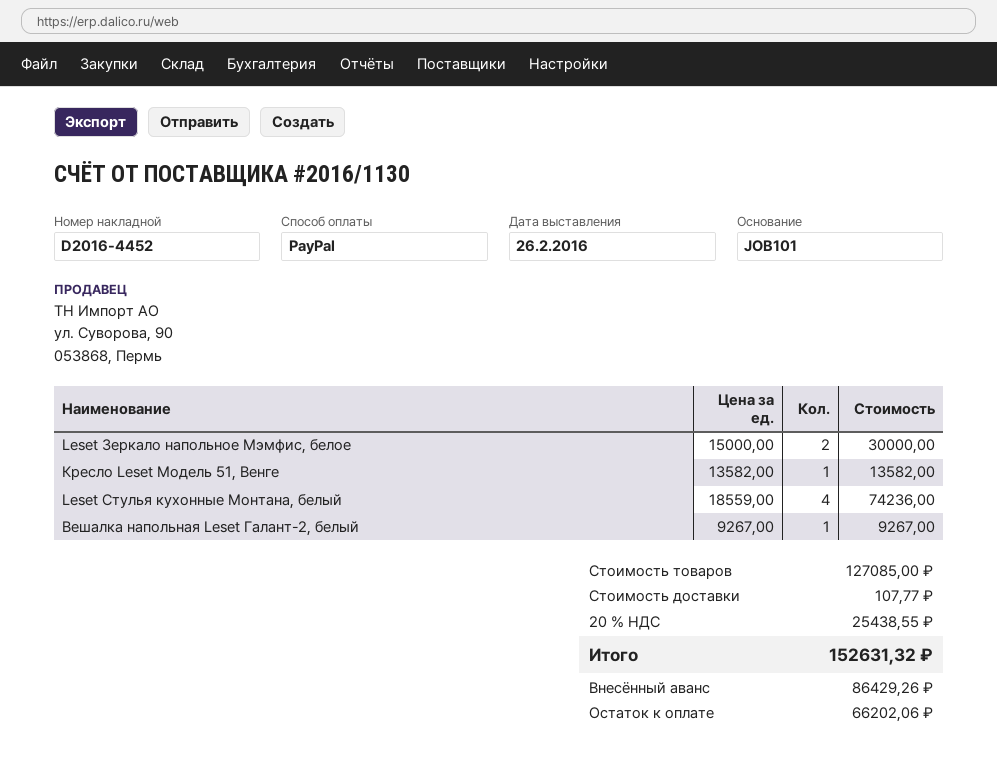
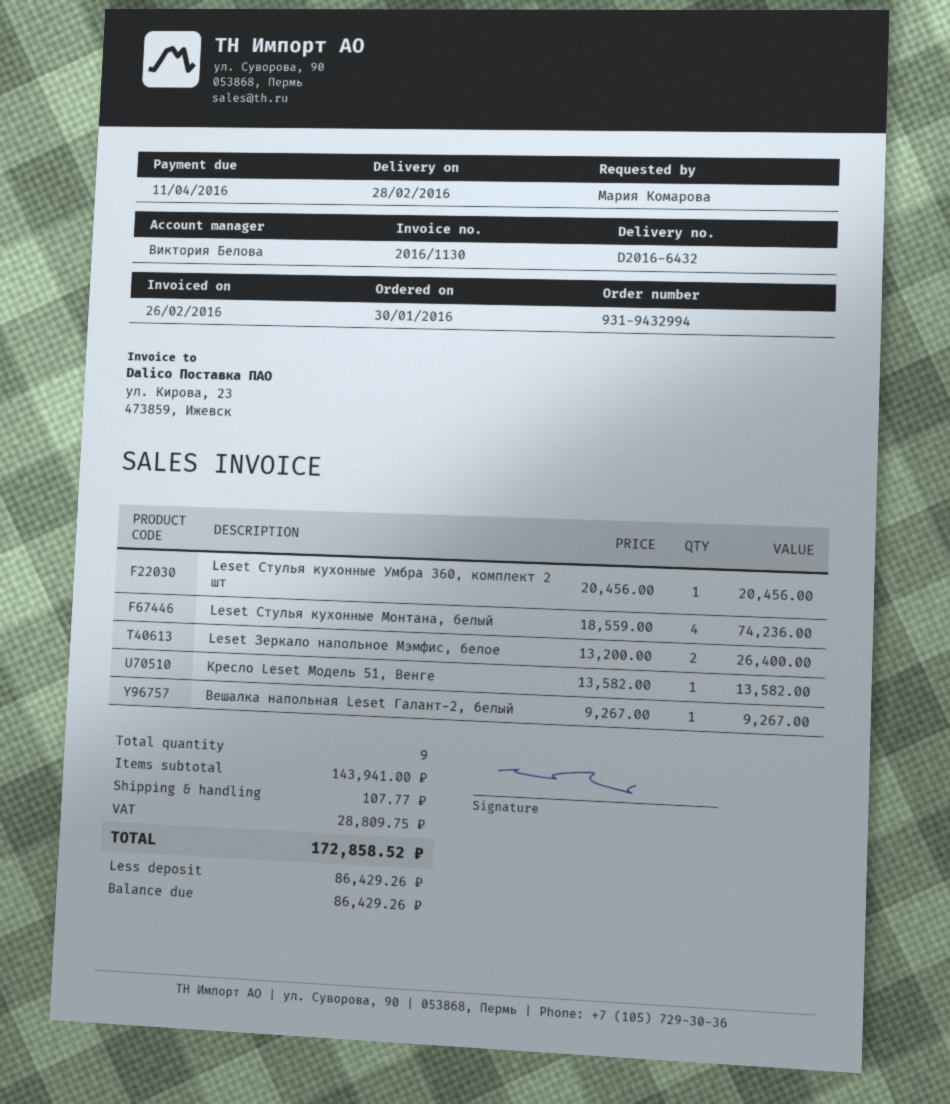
delivery note number: D2016-4452 -> D2016-6432
Leset Зеркало напольное Мэмфис, белое: 2 x 15000.00 = 30000.00 -> 2 x 13200.00 = 26400.00
Leset Стулья кухонные Умбра 360, комплект 2 шт: none -> 1 x 20456.00 = 20456.00
subtotal: 127085.00 -> 143941.00
tax: 25438.55 -> 28809.75
total: 152631.32 -> 172858.52
balance: 66202.06 -> 86429.26

